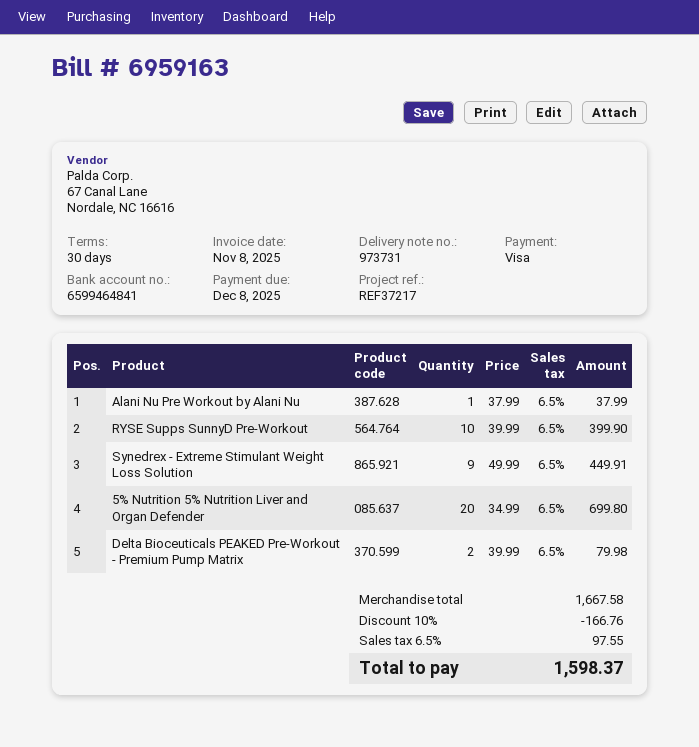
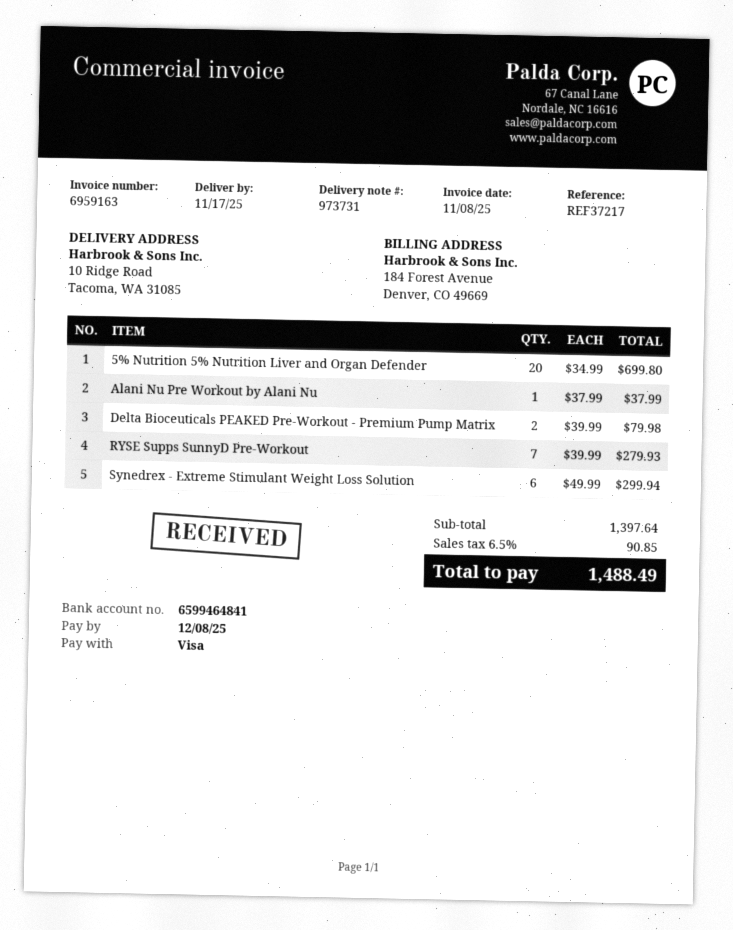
RYSE Supps SunnyD Pre-Workout: 10 x 39.99 = 399.90 -> 7 x 39.99 = 279.93
Synedrex - Extreme Stimulant Weight Loss Solution: 9 x 49.99 = 449.91 -> 6 x 49.99 = 299.94
subtotal: 1667.58 -> 1397.64
discount: 10% = 166.76 -> none
tax: 6.5% = 97.55 -> 6.5% = 90.85
total: 1598.37 -> 1488.49

